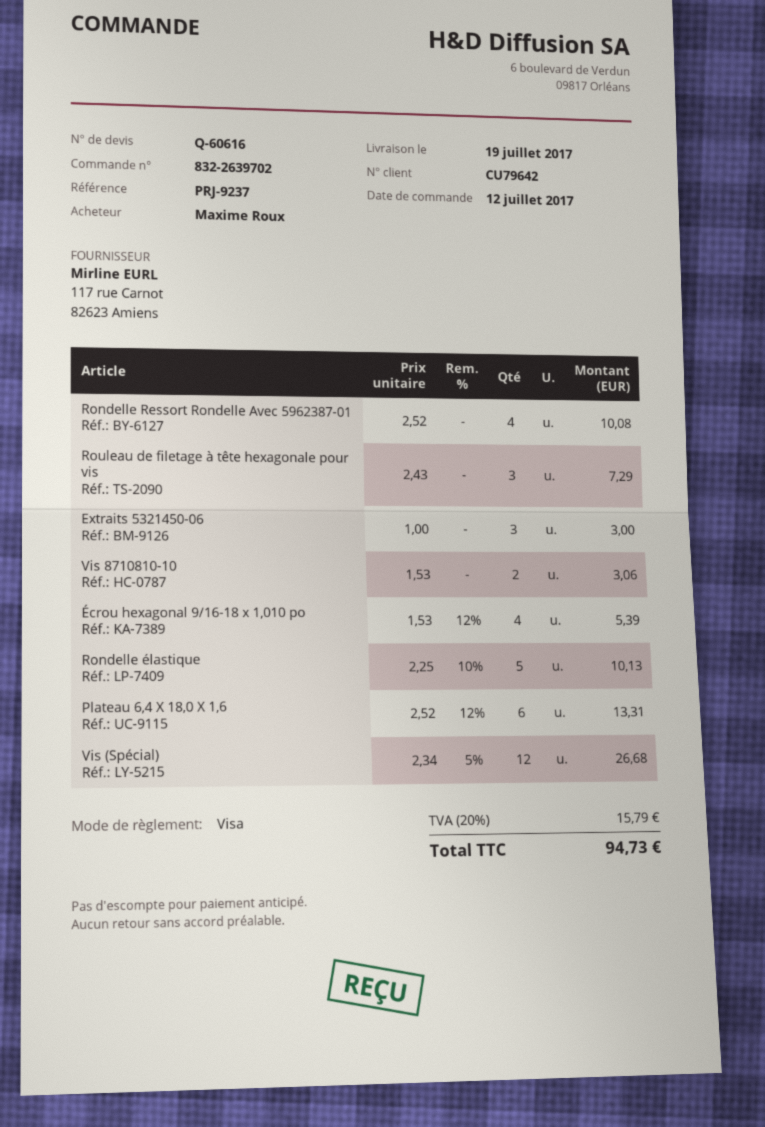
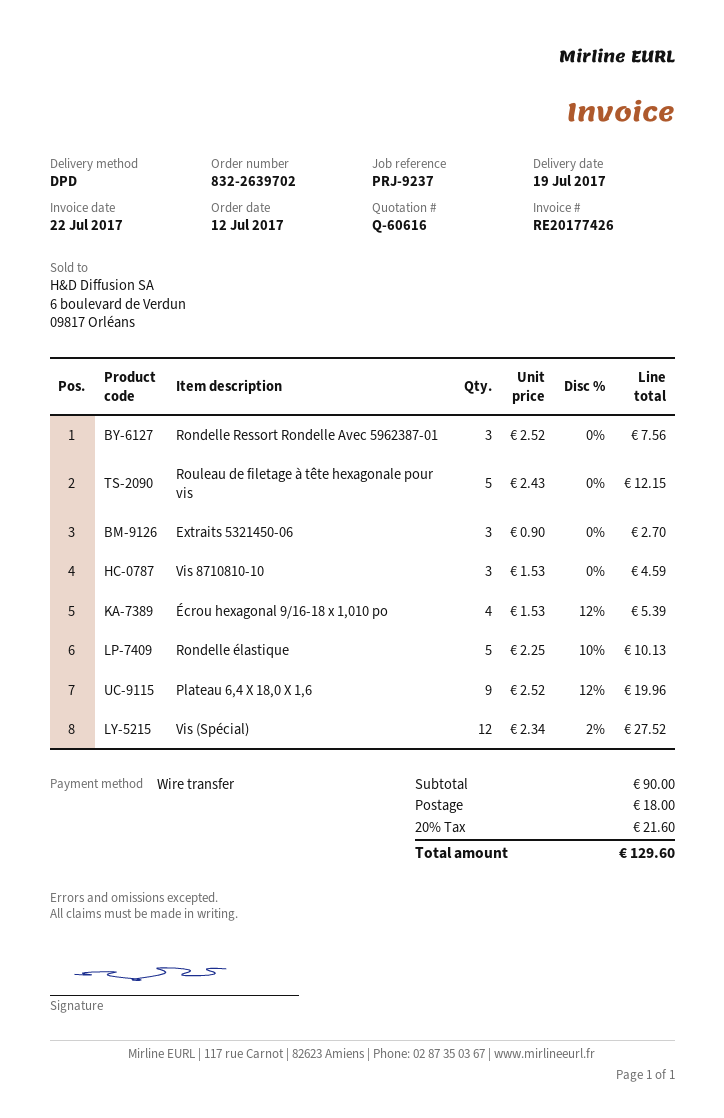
payment method: Visa -> bank transfer
Rondelle Ressort Rondelle Avec 5962387-01: 4 x 2.52 = 10.08 -> 3 x 2.52 = 7.56
Rouleau de filetage à tête hexagonale pour vis: 3 x 2.43 = 7.29 -> 5 x 2.43 = 12.15
Extraits 5321450-06: 3 x 1.00 = 3.00 -> 3 x 0.90 = 2.70
Vis 8710810-10: 2 x 1.53 = 3.06 -> 3 x 1.53 = 4.59
Plateau 6,4 X 18,0 X 1,6: 6 x 2.52 - 12% = 13.31 -> 9 x 2.52 - 12% = 19.96
Vis (Spécial): 12 x 2.34 - 5% = 26.68 -> 12 x 2.34 - 2% = 27.52
shipping: none -> 18.00
tax: 20% = 15.79 -> 20% = 21.60
total: 94.73 -> 129.60

